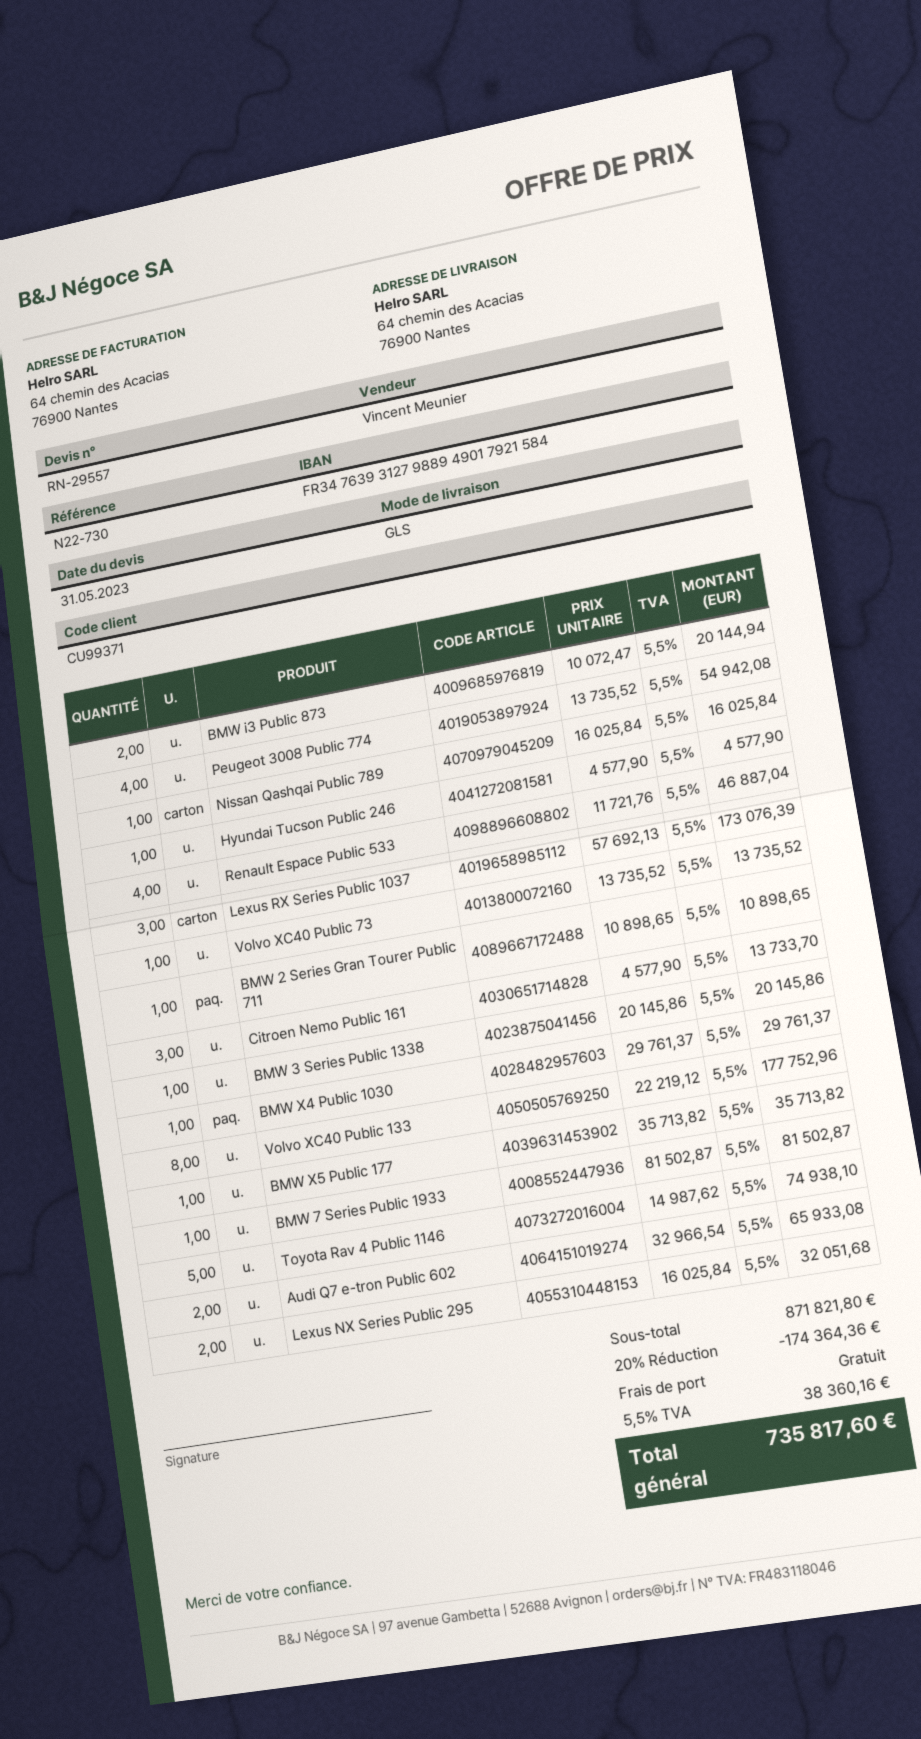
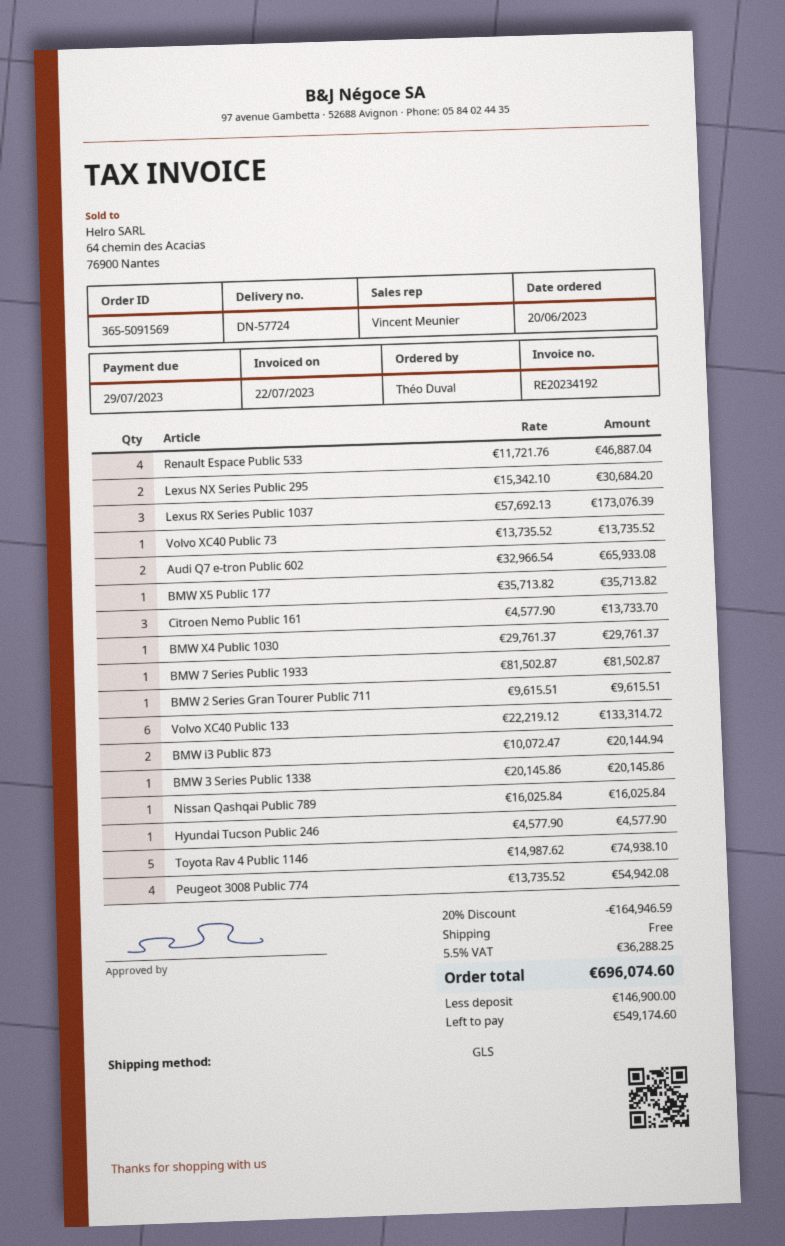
BMW 2 Series Gran Tourer Public 711: 1 x 10898.65 = 10898.65 -> 1 x 9615.51 = 9615.51
Volvo XC40 Public 133: 8 x 22219.12 = 177752.96 -> 6 x 22219.12 = 133314.72
Lexus NX Series Public 295: 2 x 16025.84 = 32051.68 -> 2 x 15342.10 = 30684.20
discount: 20% = 174364.36 -> 20% = 164946.59
tax: 5.5% = 38360.16 -> 5.5% = 36288.25
total: 735817.60 -> 696074.60

